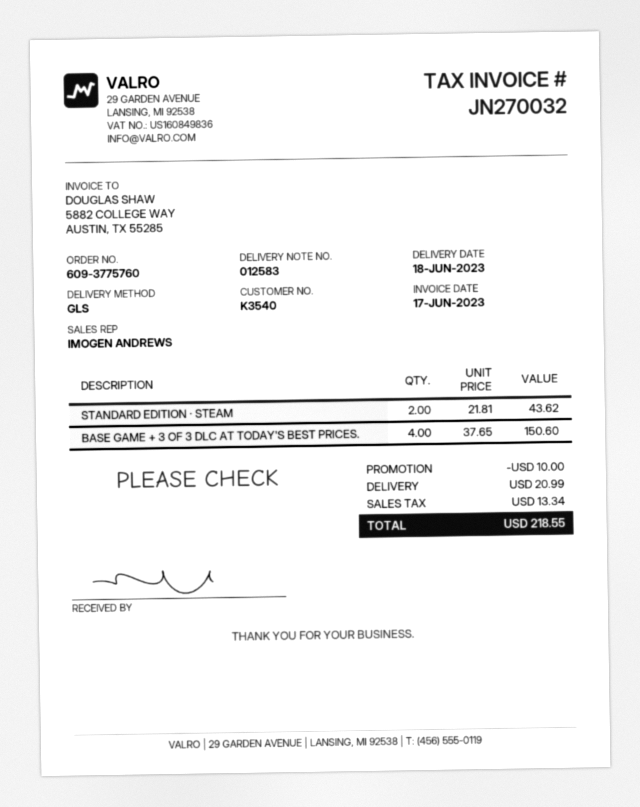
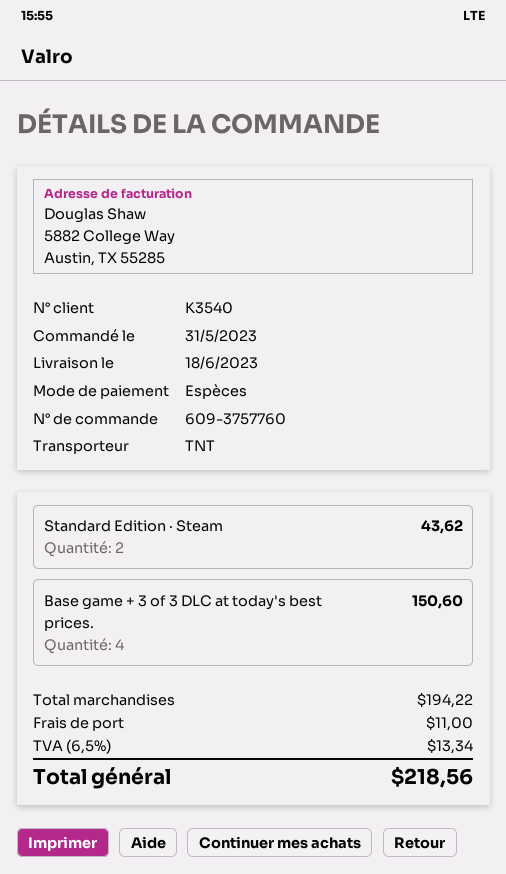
order number: 609-3775760 -> 609-3757760
shipping method: GLS -> TNT
discount: 10.00 -> none
shipping: 20.99 -> 11.00
total: 218.55 -> 218.56

